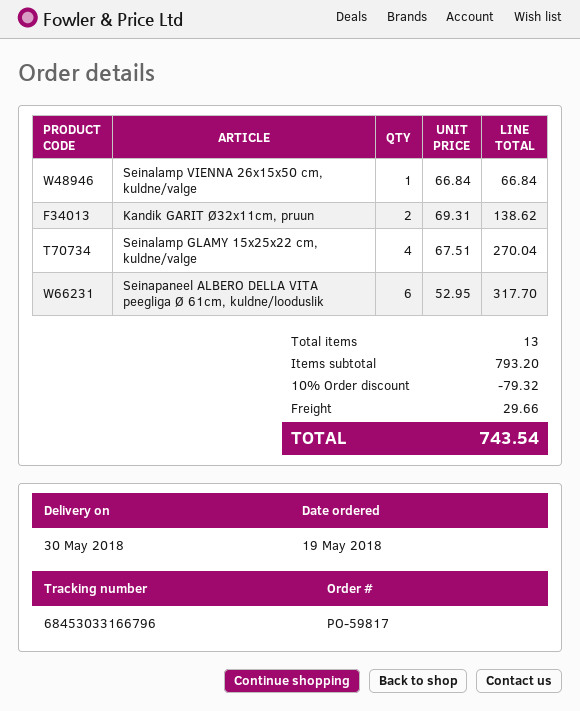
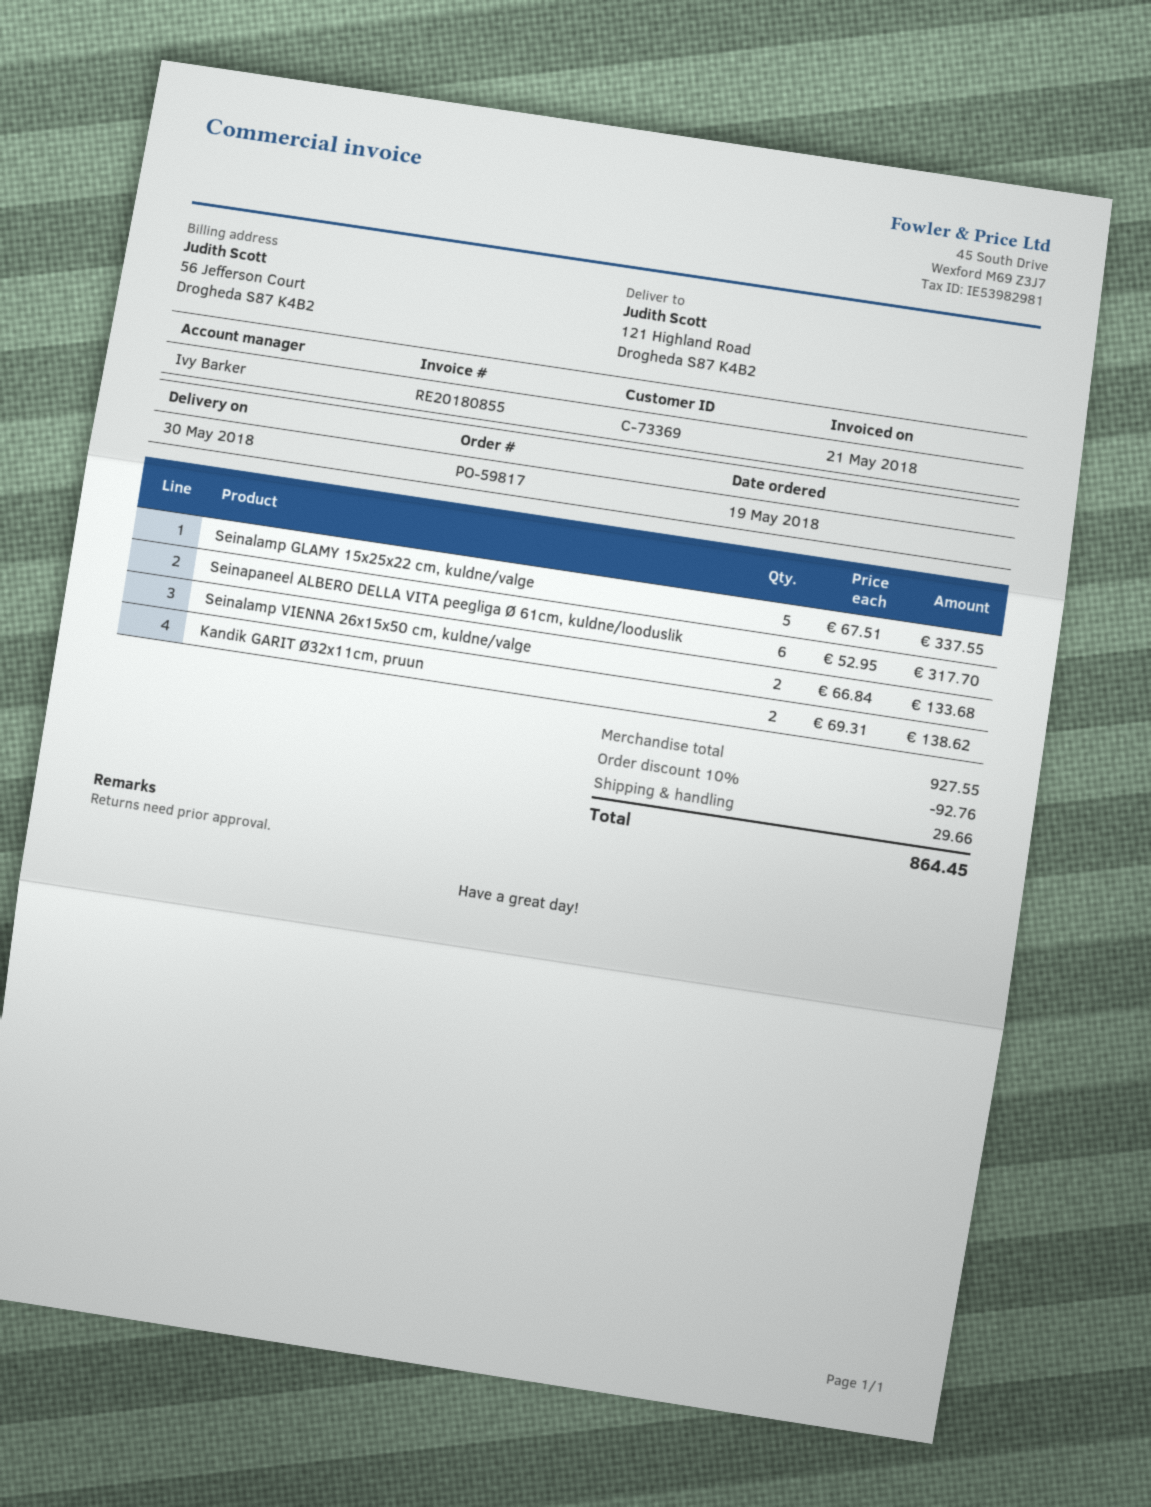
Seinalamp VIENNA 26x15x50 cm, kuldne/valge: 1 x 66.84 = 66.84 -> 2 x 66.84 = 133.68
Seinalamp GLAMY 15x25x22 cm, kuldne/valge: 4 x 67.51 = 270.04 -> 5 x 67.51 = 337.55
subtotal: 793.20 -> 927.55
discount: 10% = 79.32 -> 10% = 92.76
total: 743.54 -> 864.45

